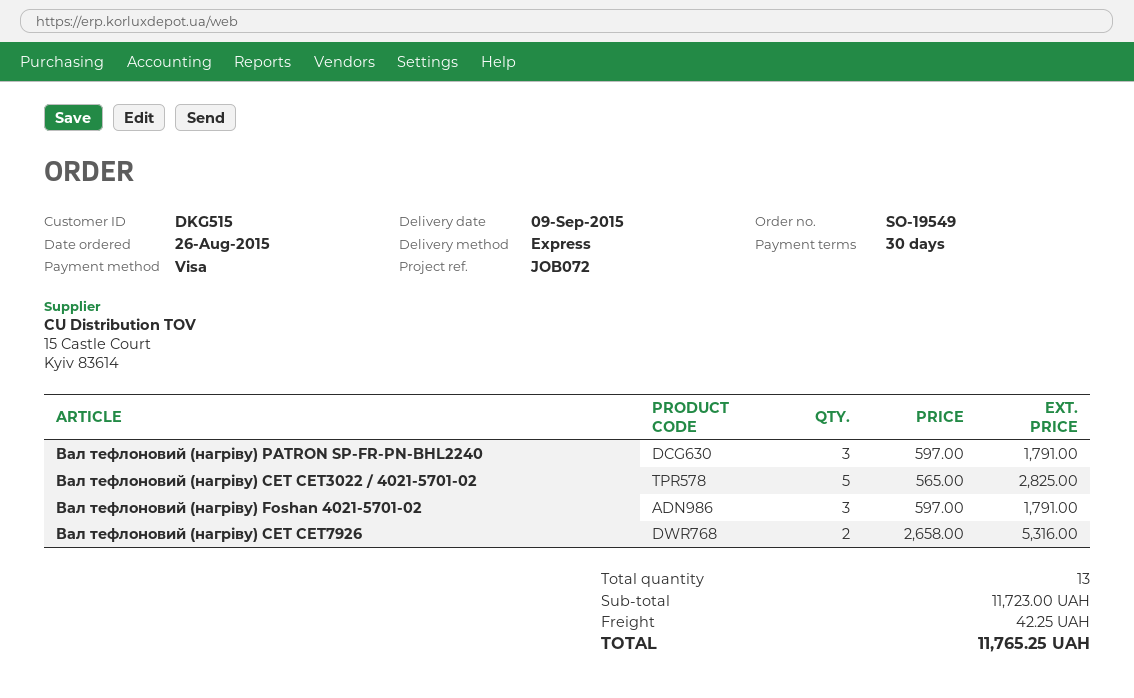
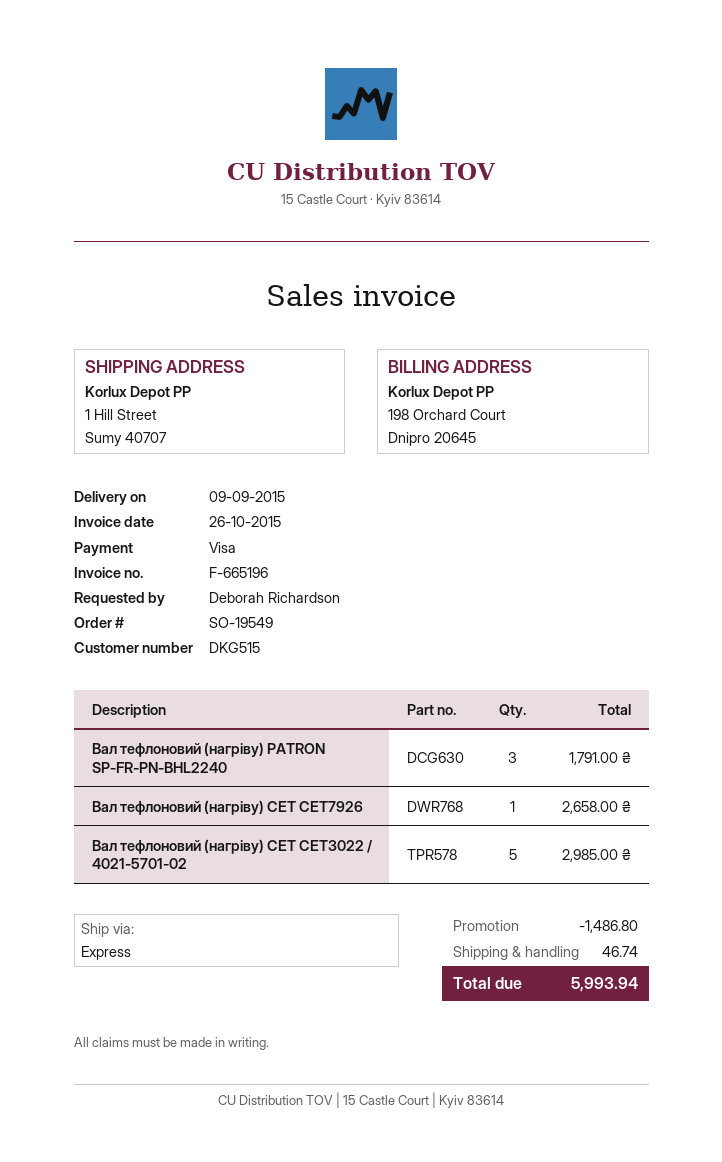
Вал тефлоновий (нагріву) CET CET3022 / 4021-5701-02: 5 for 2825.00 -> 5 for 2985.00
Вал тефлоновий (нагріву) Foshan 4021-5701-02: 3 for 1791.00 -> none
Вал тефлоновий (нагріву) CET CET7926: 2 for 5316.00 -> 1 for 2658.00
discount: none -> 1486.80
shipping: 42.25 -> 46.74
total: 11765.25 -> 5993.94

